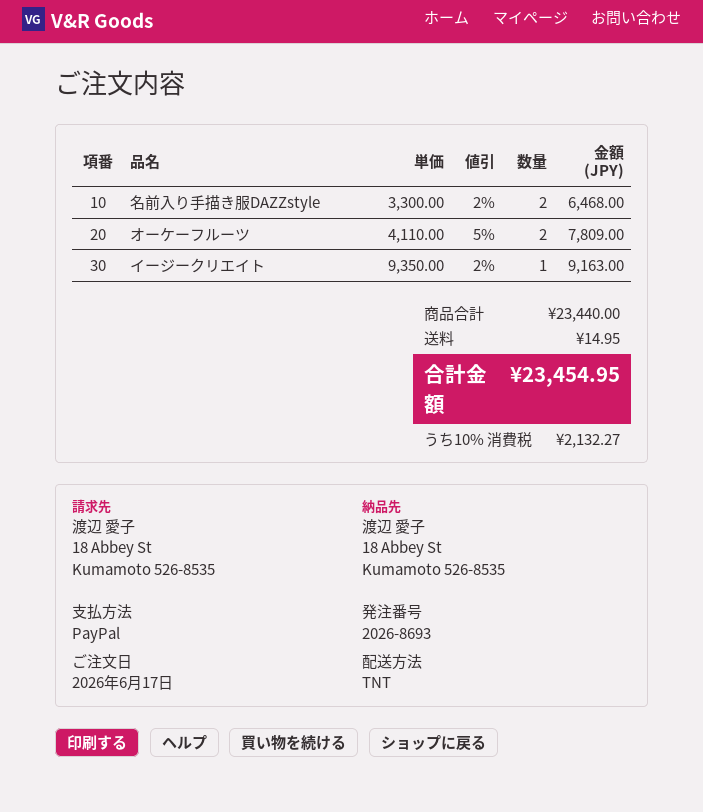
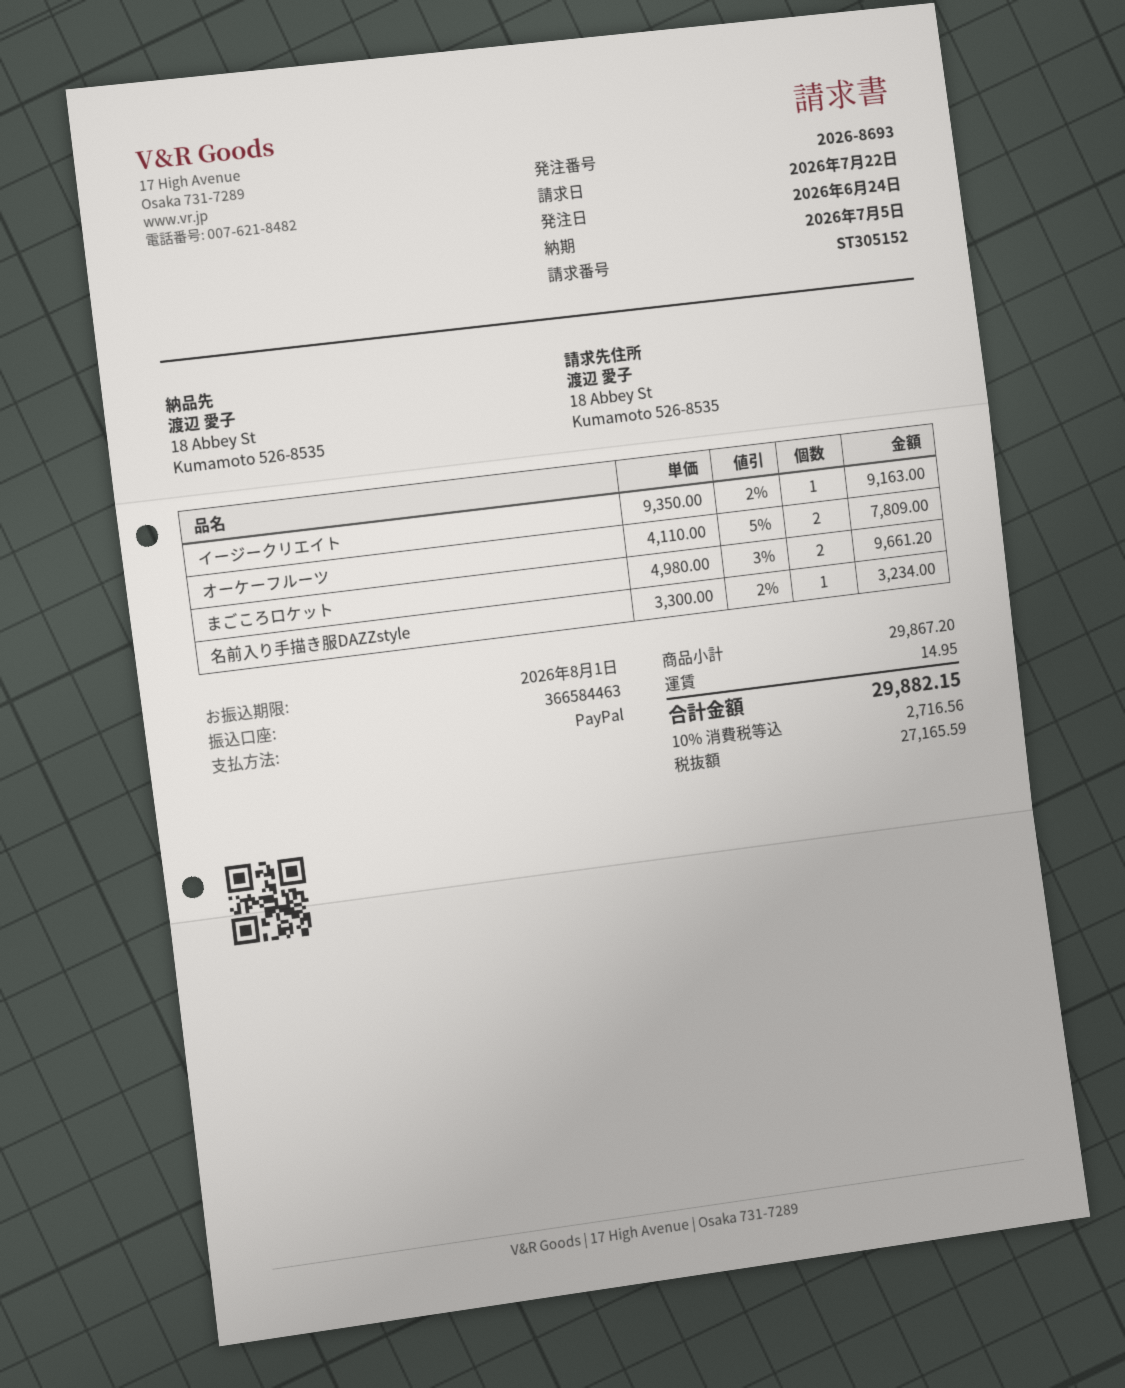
order date: 2026-06-17 -> 2026-06-24
名前入り手描き服DAZZstyle: 2 x 3300.00 - 2% = 6468.00 -> 1 x 3300.00 - 2% = 3234.00
まごころロケット: none -> 2 x 4980.00 - 3% = 9661.20
subtotal: 23440.00 -> 29867.20
tax: 10% = 2132.27 -> 10% = 2716.56
total: 23454.95 -> 29882.15

